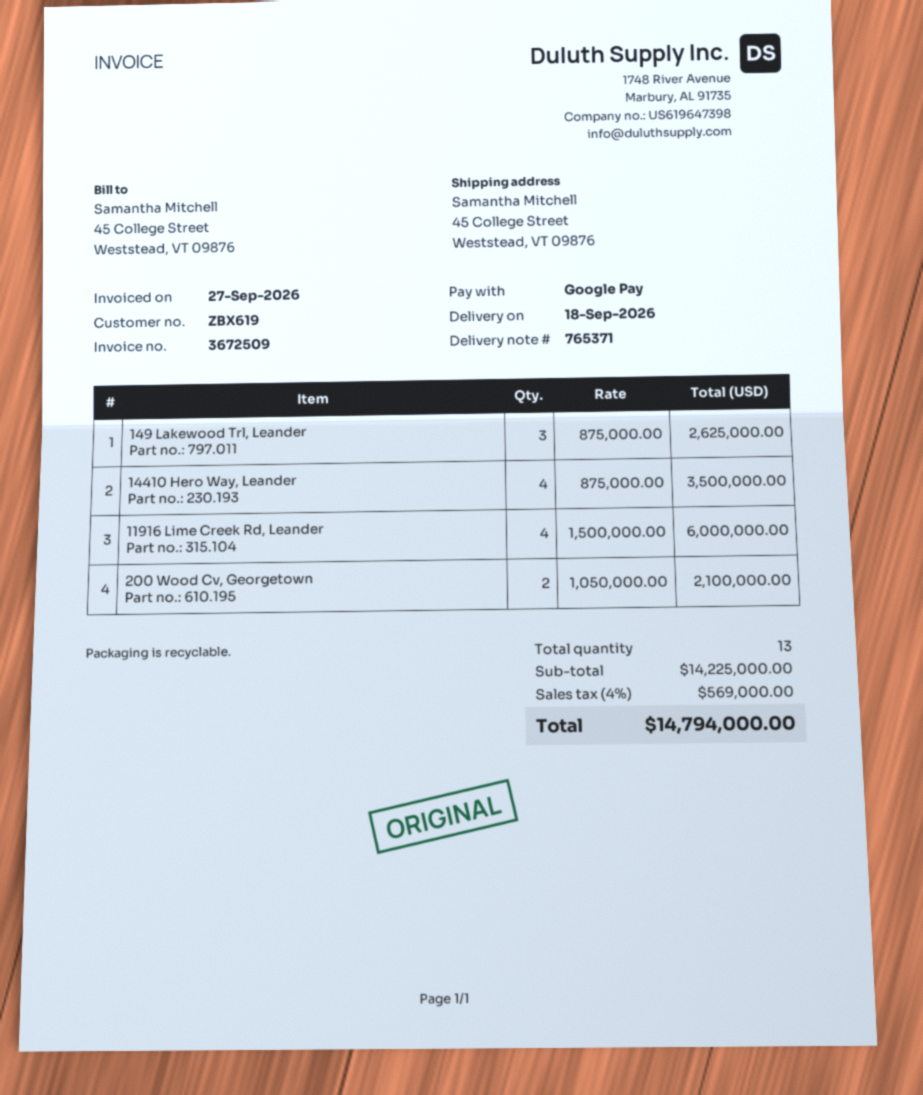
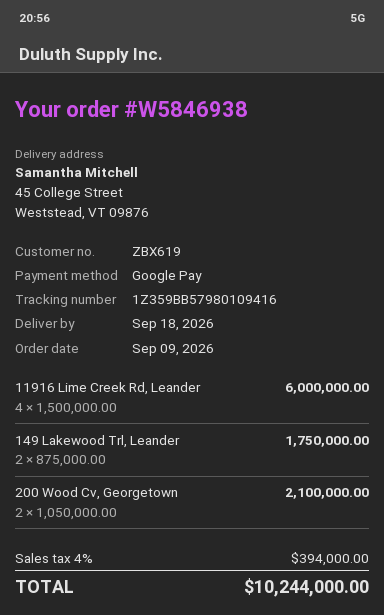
149 Lakewood Trl, Leander: 3 x 875000.00 = 2625000.00 -> 2 x 875000.00 = 1750000.00
14410 Hero Way, Leander: 4 x 875000.00 = 3500000.00 -> none
tax: 4% = 569000.00 -> 4% = 394000.00
total: 14794000.00 -> 10244000.00

